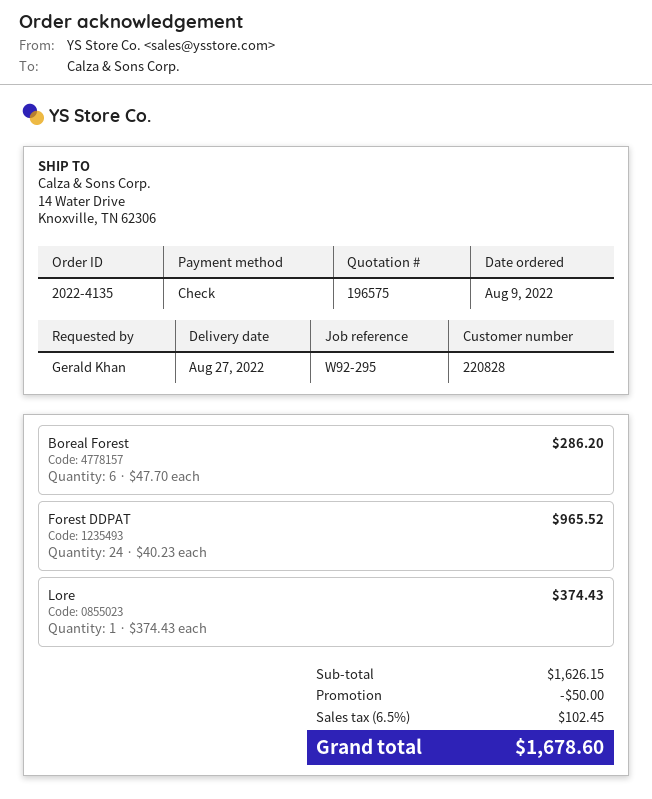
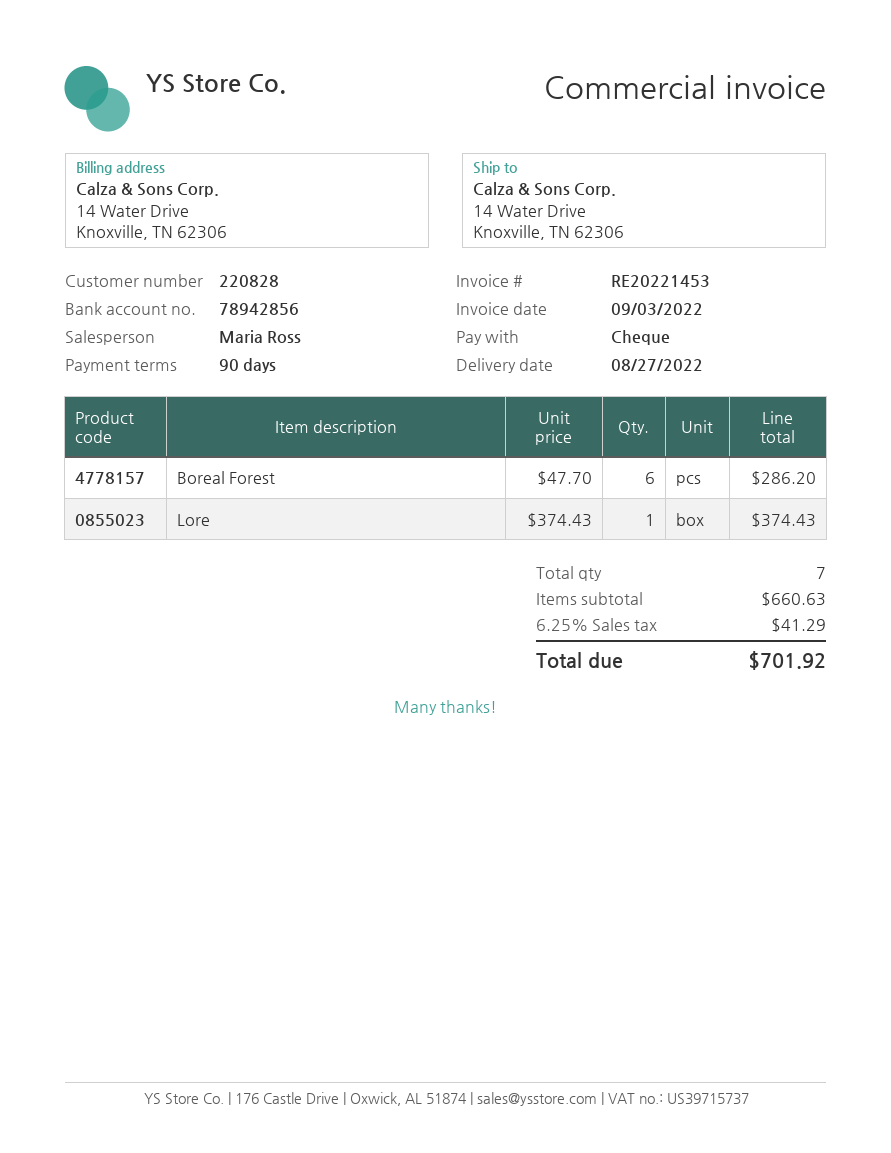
Forest DDPAT: 24 x 40.23 = 965.52 -> none
subtotal: 1626.15 -> 660.63
discount: 50.00 -> none
tax: 6.5% = 102.45 -> 6.25% = 41.29
total: 1678.60 -> 701.92

